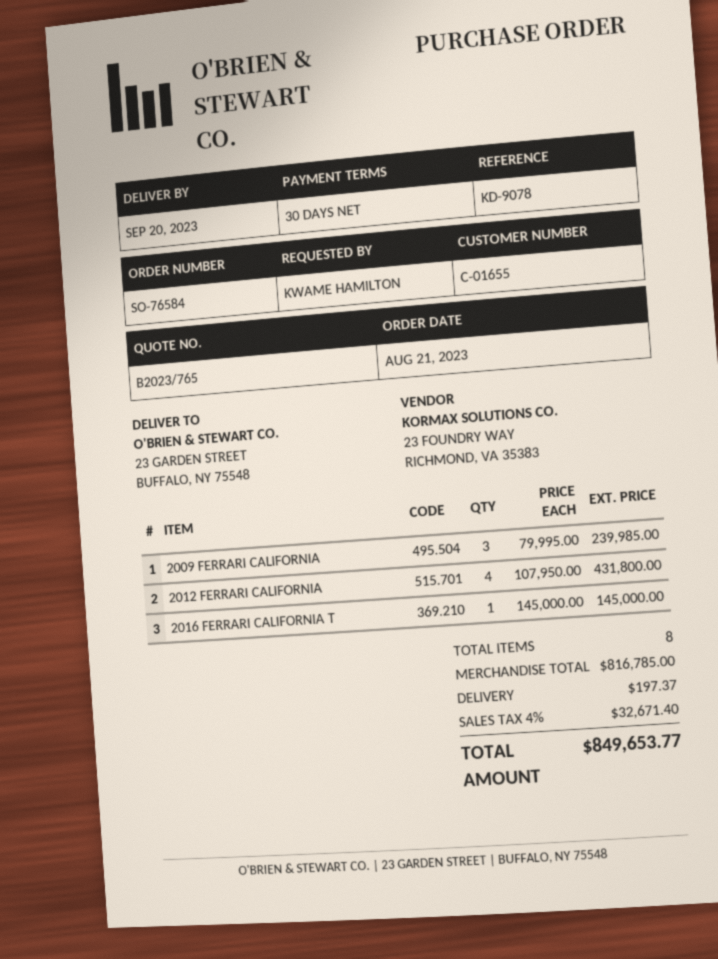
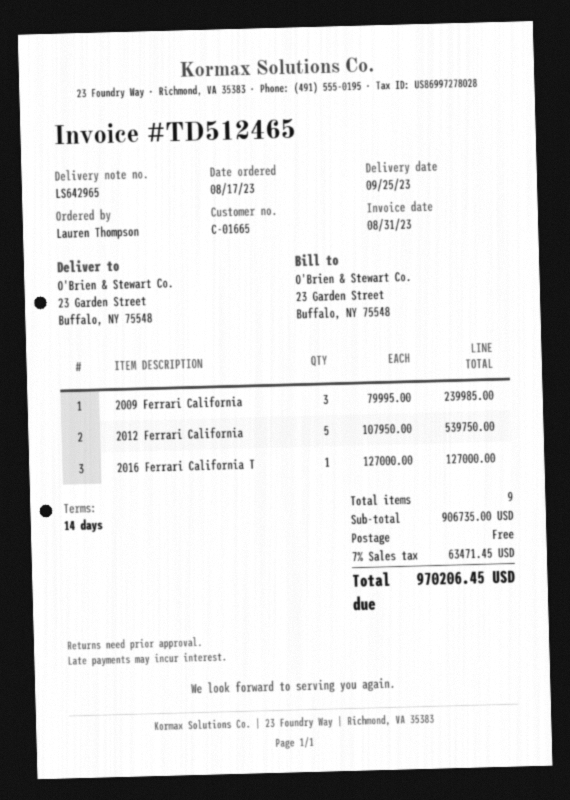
order date: 2023-08-21 -> 2023-08-17
delivery date: 2023-09-20 -> 2023-09-25
payment terms: 30 days -> 14 days
customer number: C-01655 -> C-01665
ordered by: KWAME HAMILTON -> Lauren Thompson
2012 FERRARI CALIFORNIA: 4 x 107950.00 = 431800.00 -> 5 x 107950.00 = 539750.00
2016 FERRARI CALIFORNIA T: 1 x 145000.00 = 145000.00 -> 1 x 127000.00 = 127000.00
total quantity: 8 -> 9
subtotal: 816785.00 -> 906735.00
shipping: 197.37 -> 0.00
tax: 4% = 32671.40 -> 7% = 63471.45
total: 849653.77 -> 970206.45

